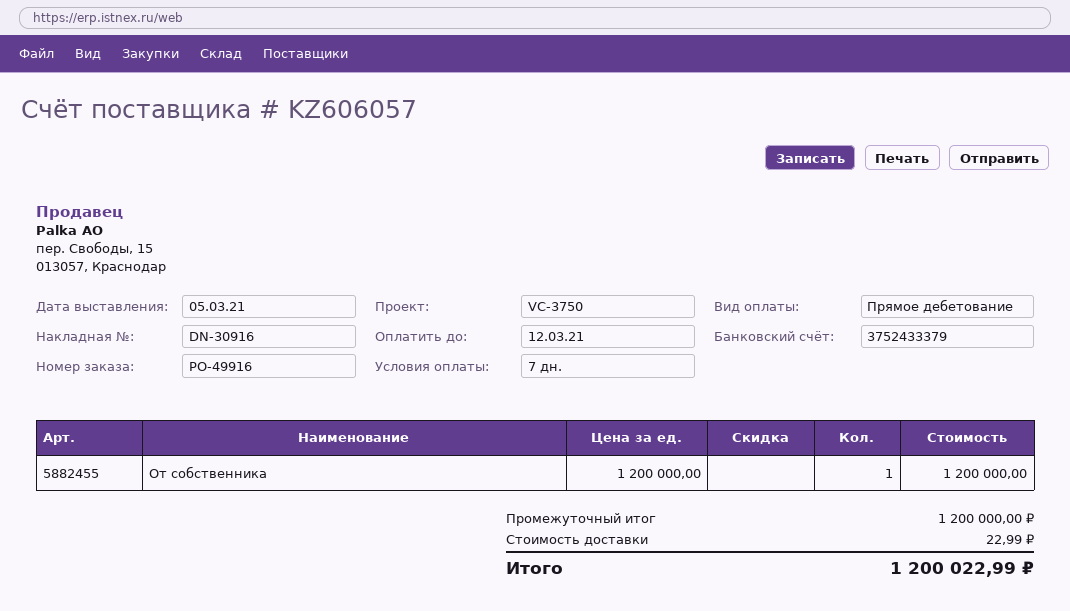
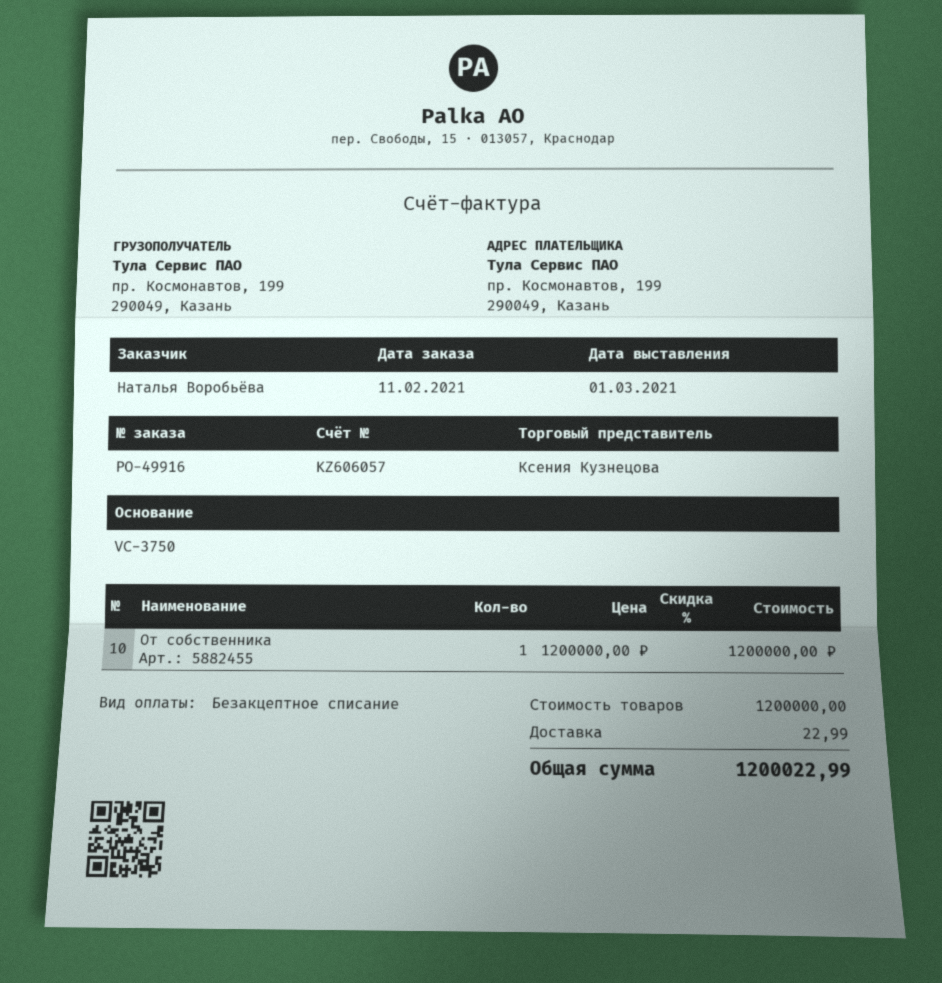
invoice date: 2021-03-05 -> 2021-03-01

